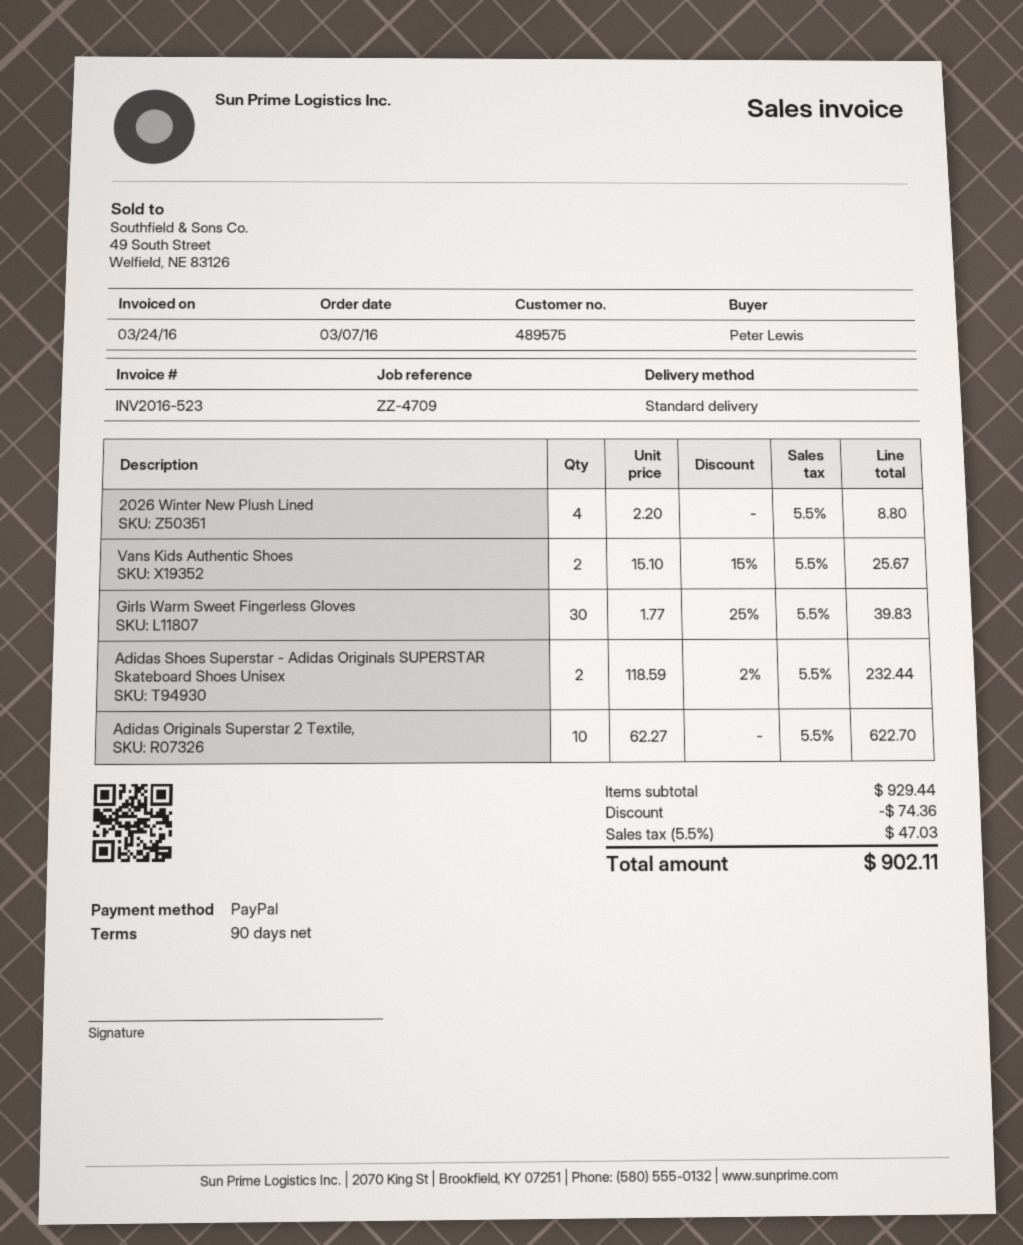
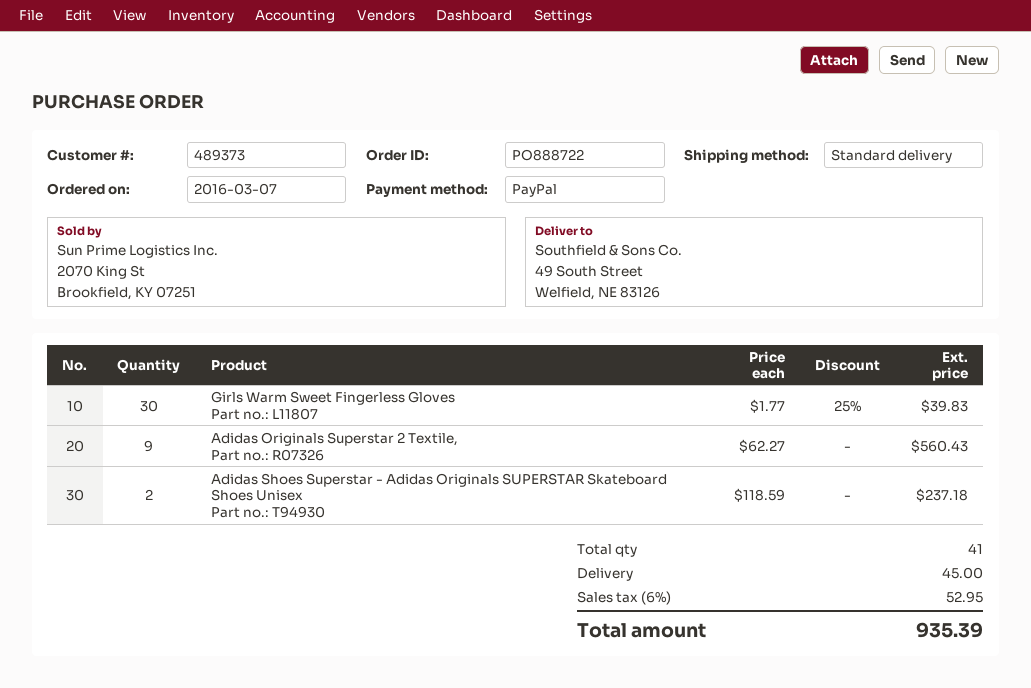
customer number: 489575 -> 489373
2026 Winter New Plush Lined: 4 x 2.20 = 8.80 -> none
Vans Kids Authentic Shoes: 2 x 15.10 - 15% = 25.67 -> none
Adidas Shoes Superstar - Adidas Originals SUPERSTAR Skateboard Shoes Unisex: 2 x 118.59 - 2% = 232.44 -> 2 x 118.59 = 237.18
Adidas Originals Superstar 2 Textile,: 10 x 62.27 = 622.70 -> 9 x 62.27 = 560.43
discount: 74.36 -> none
shipping: none -> 45.00
tax: 5.5% = 47.03 -> 6% = 52.95
total: 902.11 -> 935.39

